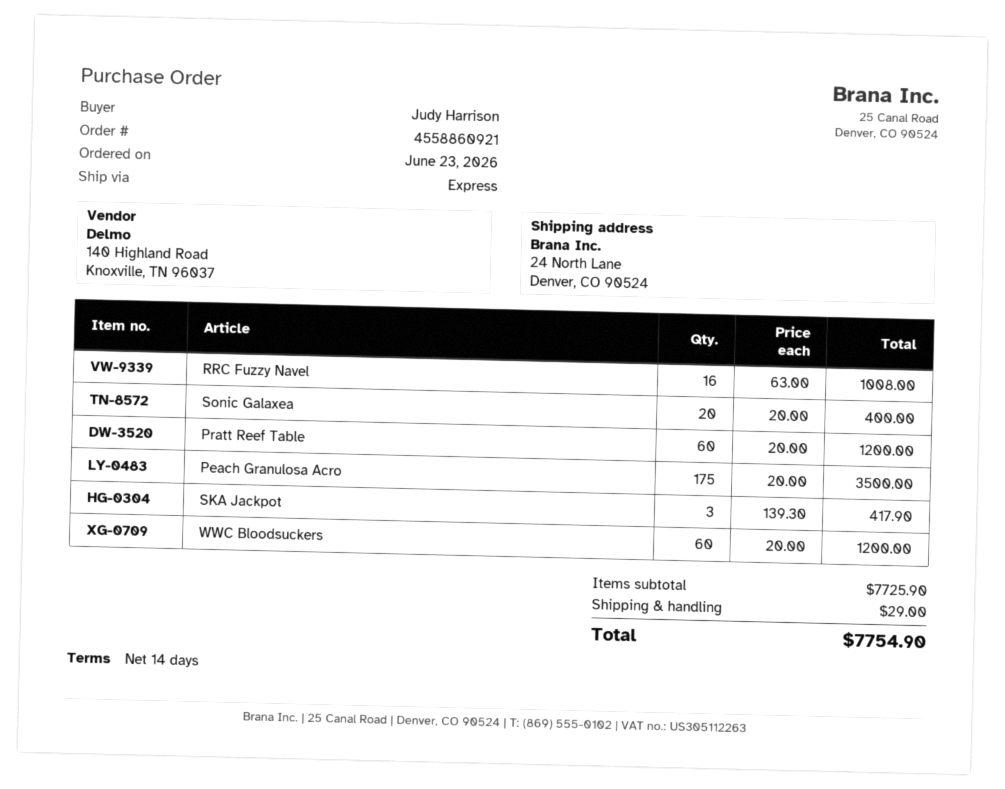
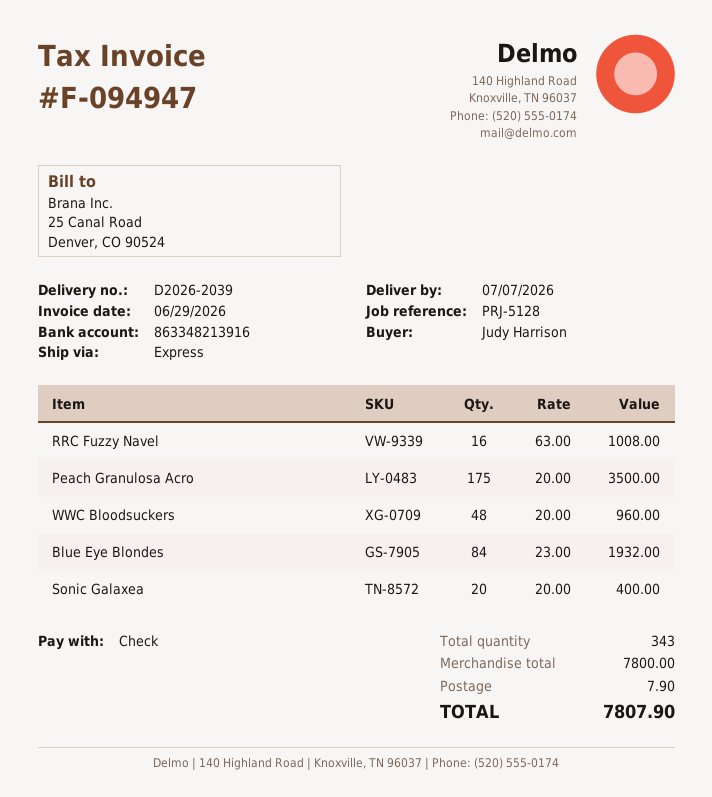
Pratt Reef Table: 60 x 20.00 = 1200.00 -> none
SKA Jackpot: 3 x 139.30 = 417.90 -> none
WWC Bloodsuckers: 60 x 20.00 = 1200.00 -> 48 x 20.00 = 960.00
Blue Eye Blondes: none -> 84 x 23.00 = 1932.00
subtotal: 7725.90 -> 7800.00
shipping: 29.00 -> 7.90
total: 7754.90 -> 7807.90

